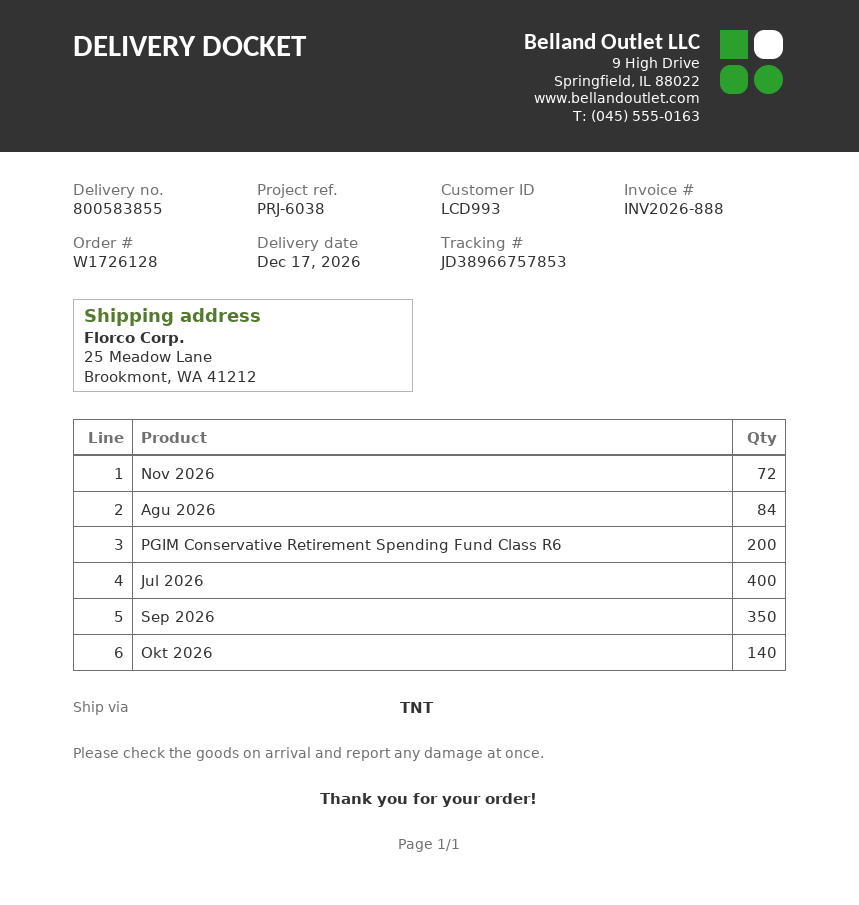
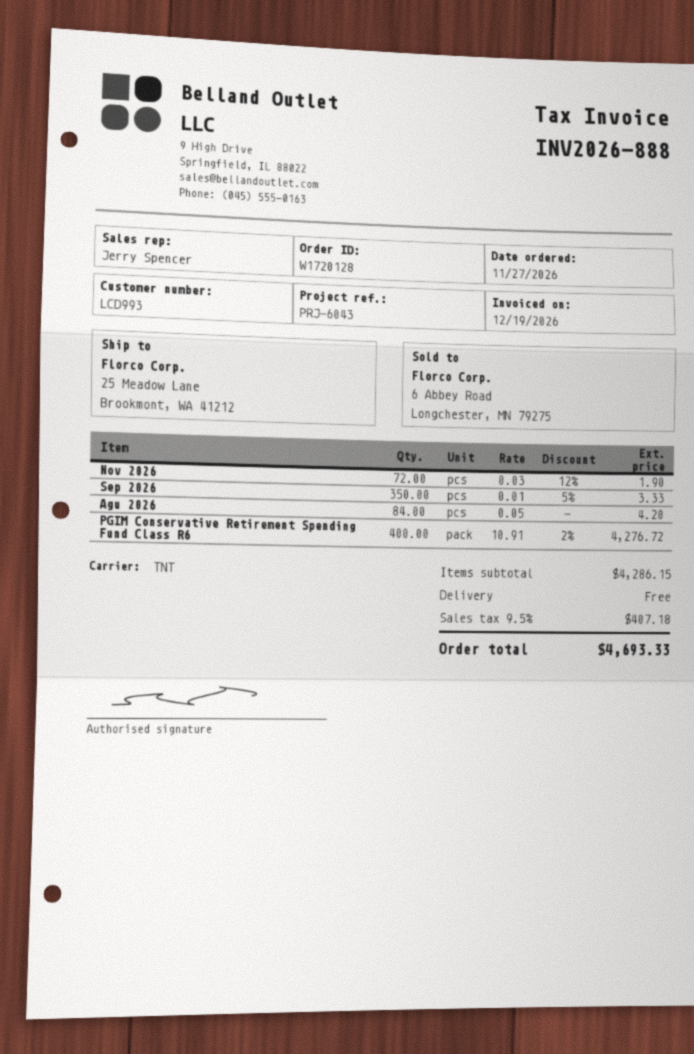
order number: W1726128 -> W1720128
reference: PRJ-6038 -> PRJ-6043
PGIM Conservative Retirement Spending Fund Class R6: 200 -> 400
Jul 2026: 400 -> none
Okt 2026: 140 -> none

